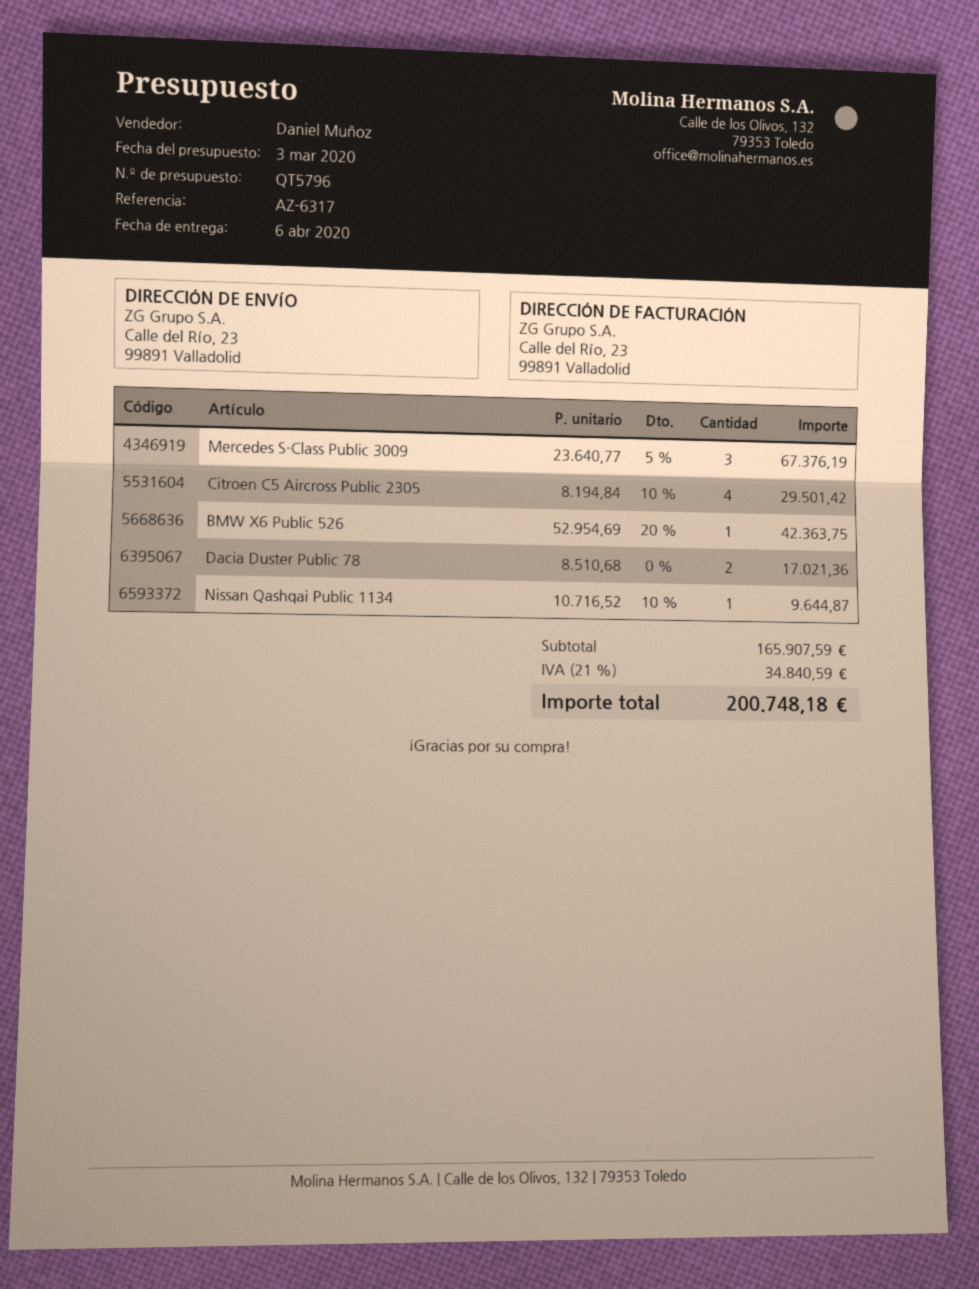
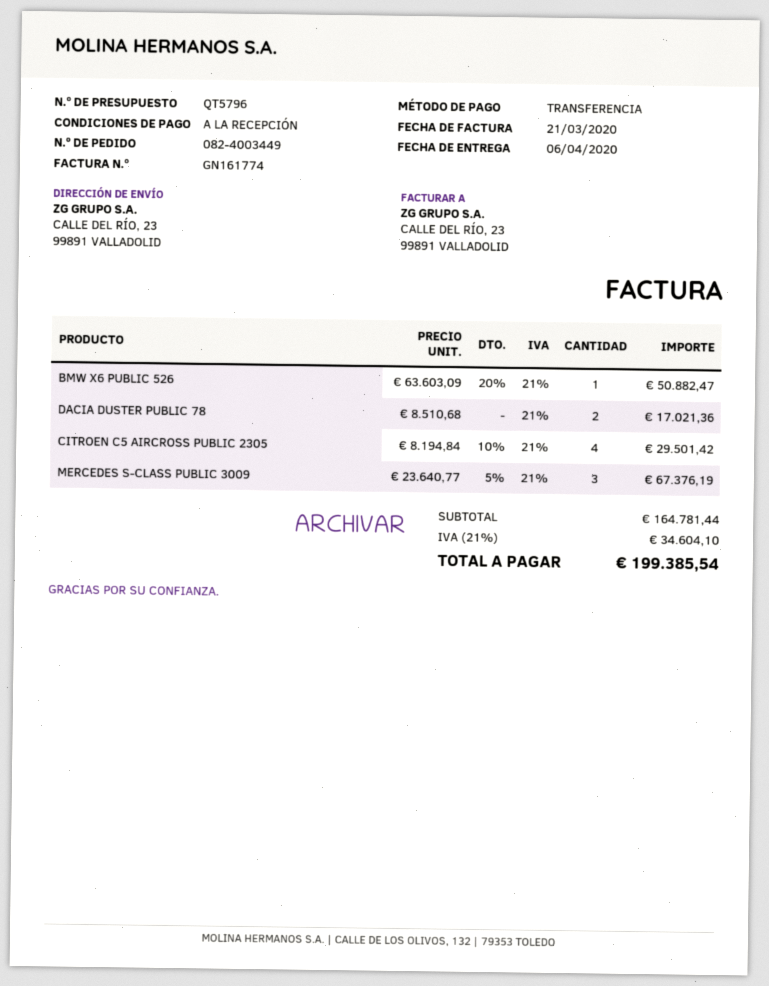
BMW X6 Public 526: 1 x 52954.69 - 20% = 42363.75 -> 1 x 63603.09 - 20% = 50882.47
Nissan Qashqai Public 1134: 1 x 10716.52 - 10% = 9644.87 -> none
subtotal: 165907.59 -> 164781.44
tax: 21% = 34840.59 -> 21% = 34604.10
total: 200748.18 -> 199385.54

